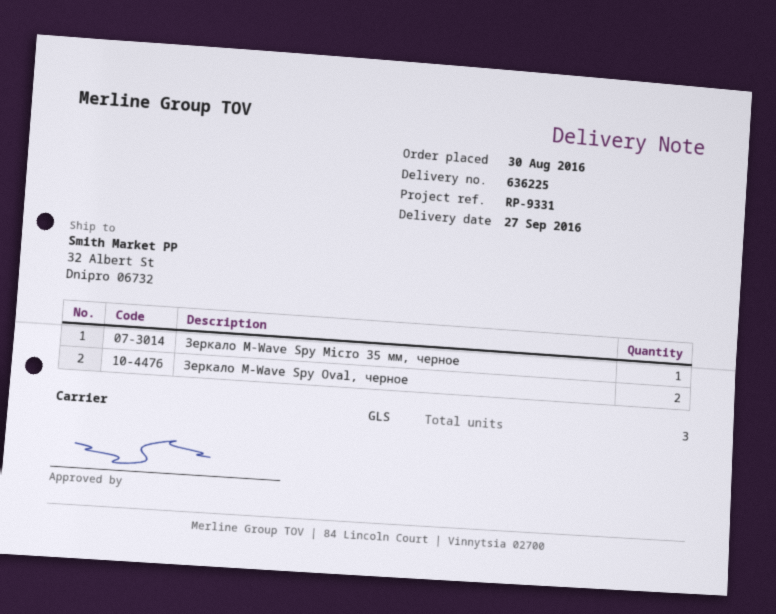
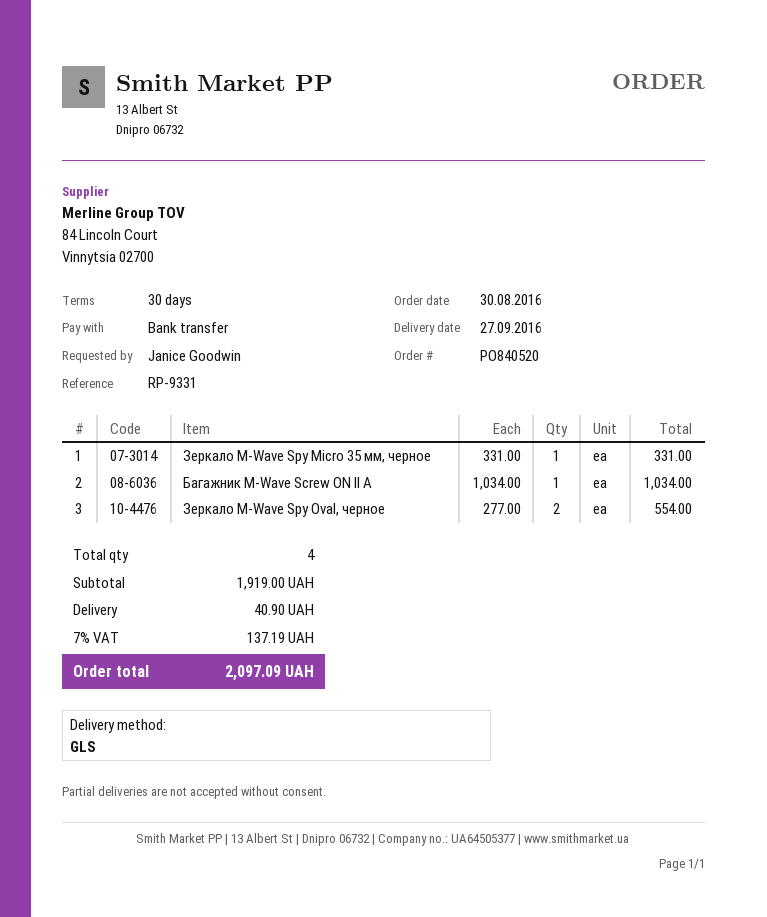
Багажник M-Wave Screw ON II A: none -> 1
total quantity: 3 -> 4

